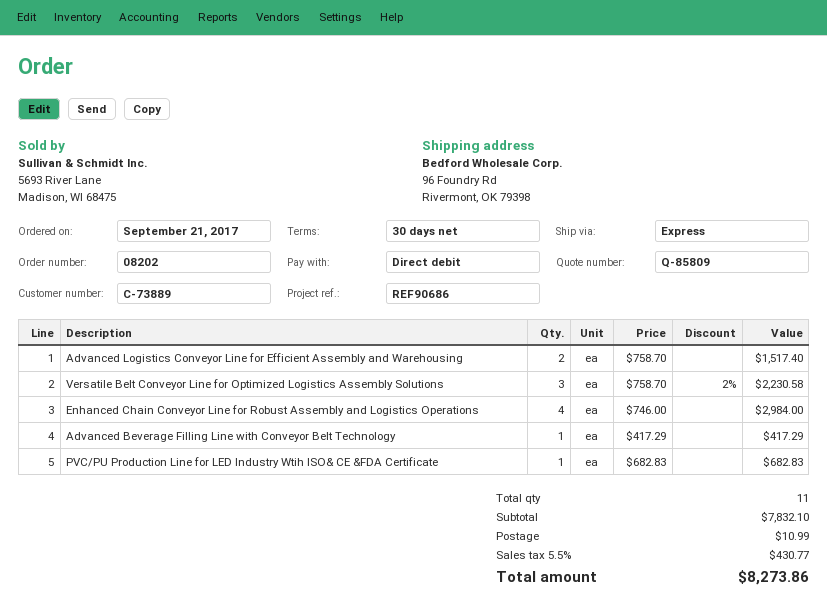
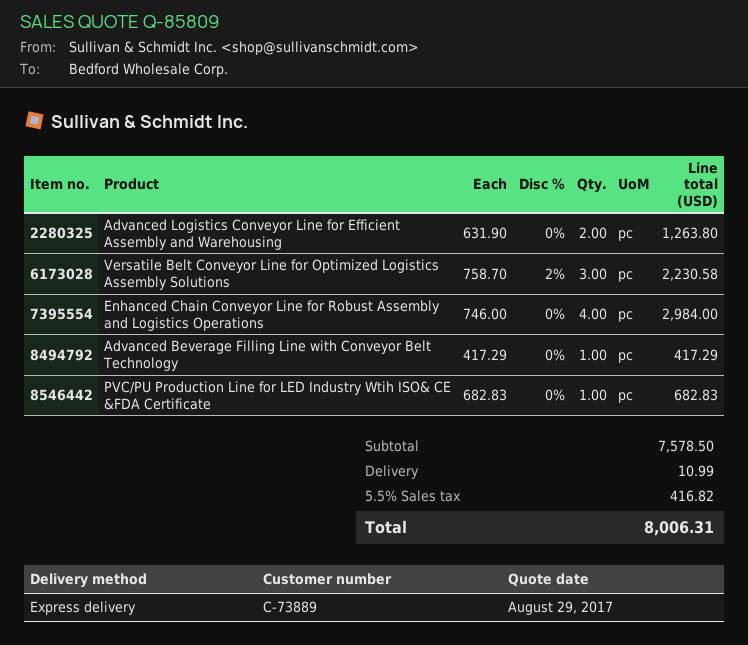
Advanced Logistics Conveyor Line for Efficient Assembly and Warehousing: 2 x 758.70 = 1517.40 -> 2 x 631.90 = 1263.80
subtotal: 7832.10 -> 7578.50
tax: 5.5% = 430.77 -> 5.5% = 416.82
total: 8273.86 -> 8006.31

